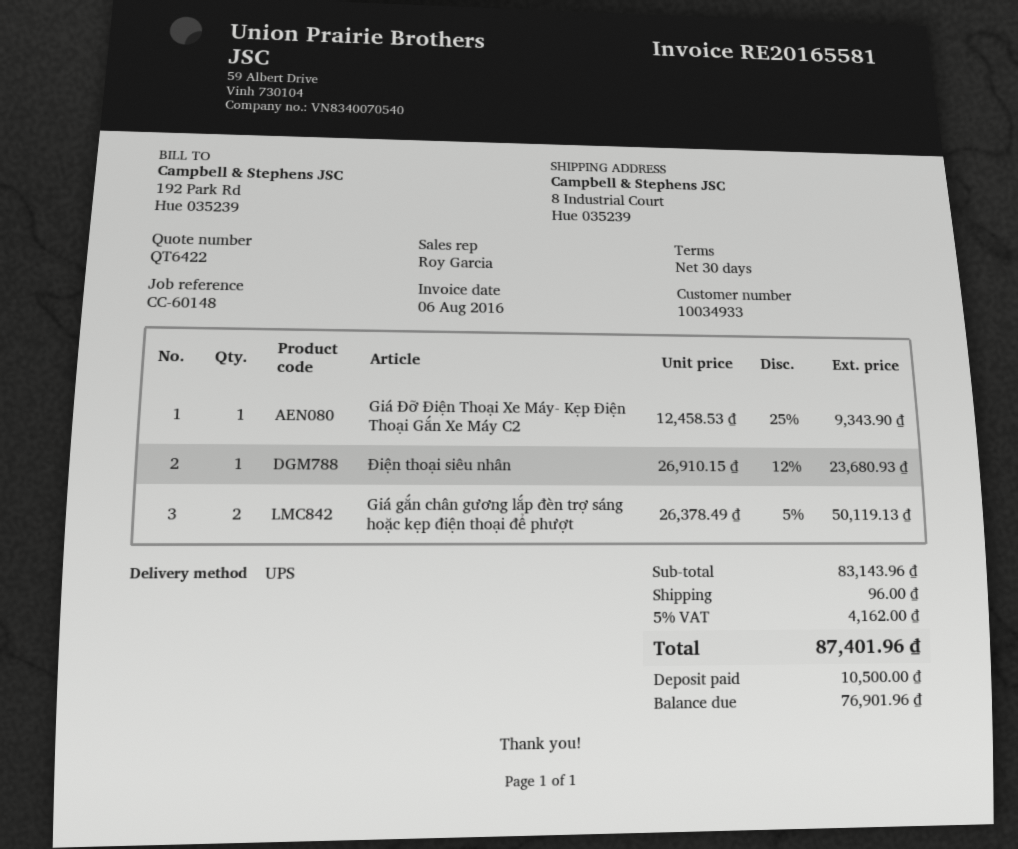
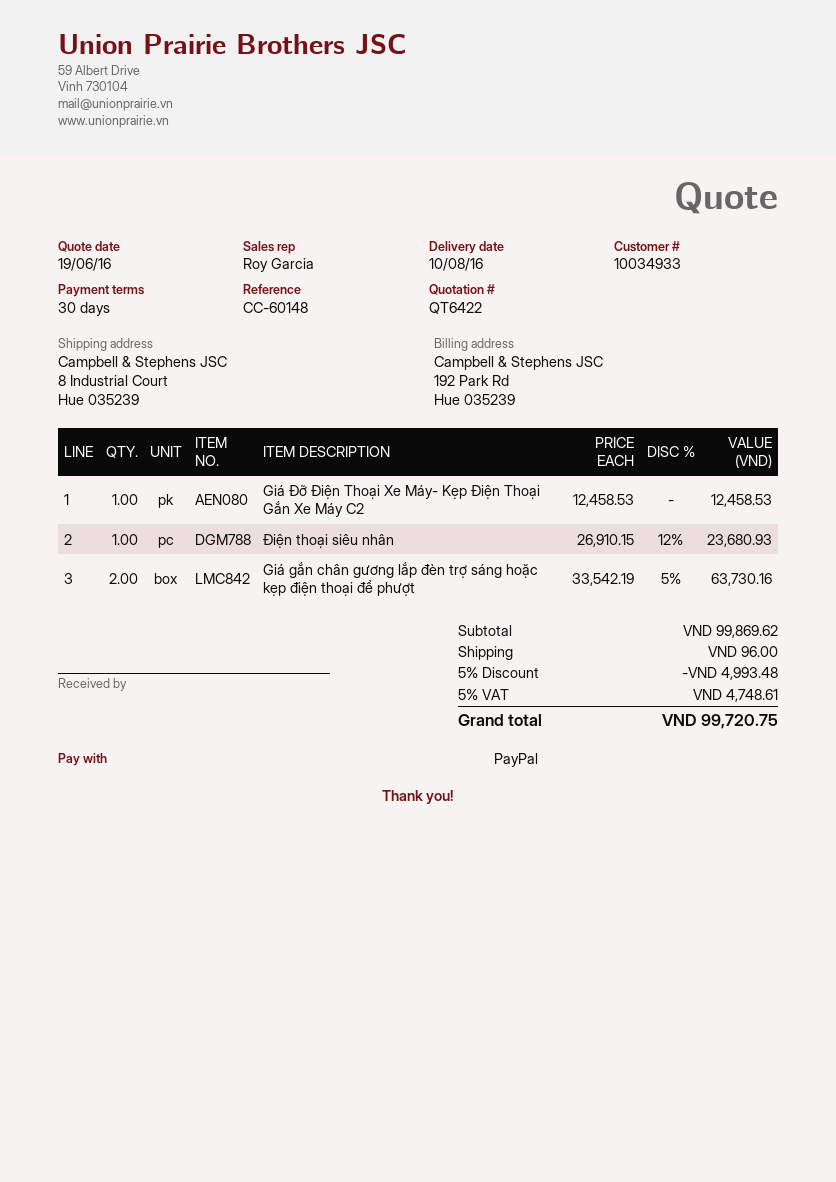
Giá Đỡ Điện Thoại Xe Máy- Kẹp Điện Thoại Gắn Xe Máy C2: 1 x 12458.53 - 25% = 9343.90 -> 1 x 12458.53 = 12458.53
Giá gắn chân gương lắp đèn trợ sáng hoặc kẹp điện thoại để phượt: 2 x 26378.49 - 5% = 50119.13 -> 2 x 33542.19 - 5% = 63730.16
subtotal: 83143.96 -> 99869.62
discount: none -> 5% = 4993.48
tax: 5% = 4162.00 -> 5% = 4748.61
total: 87401.96 -> 99720.75

